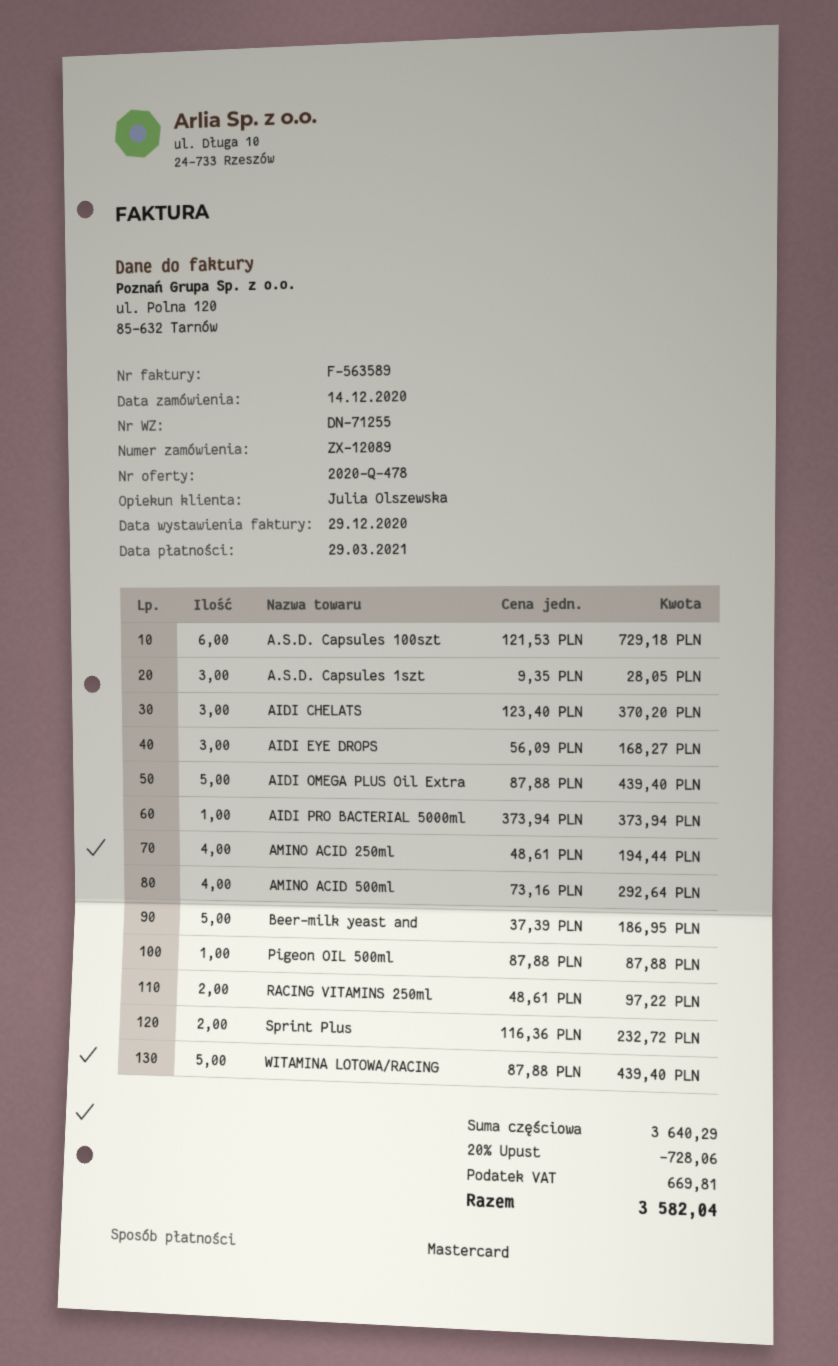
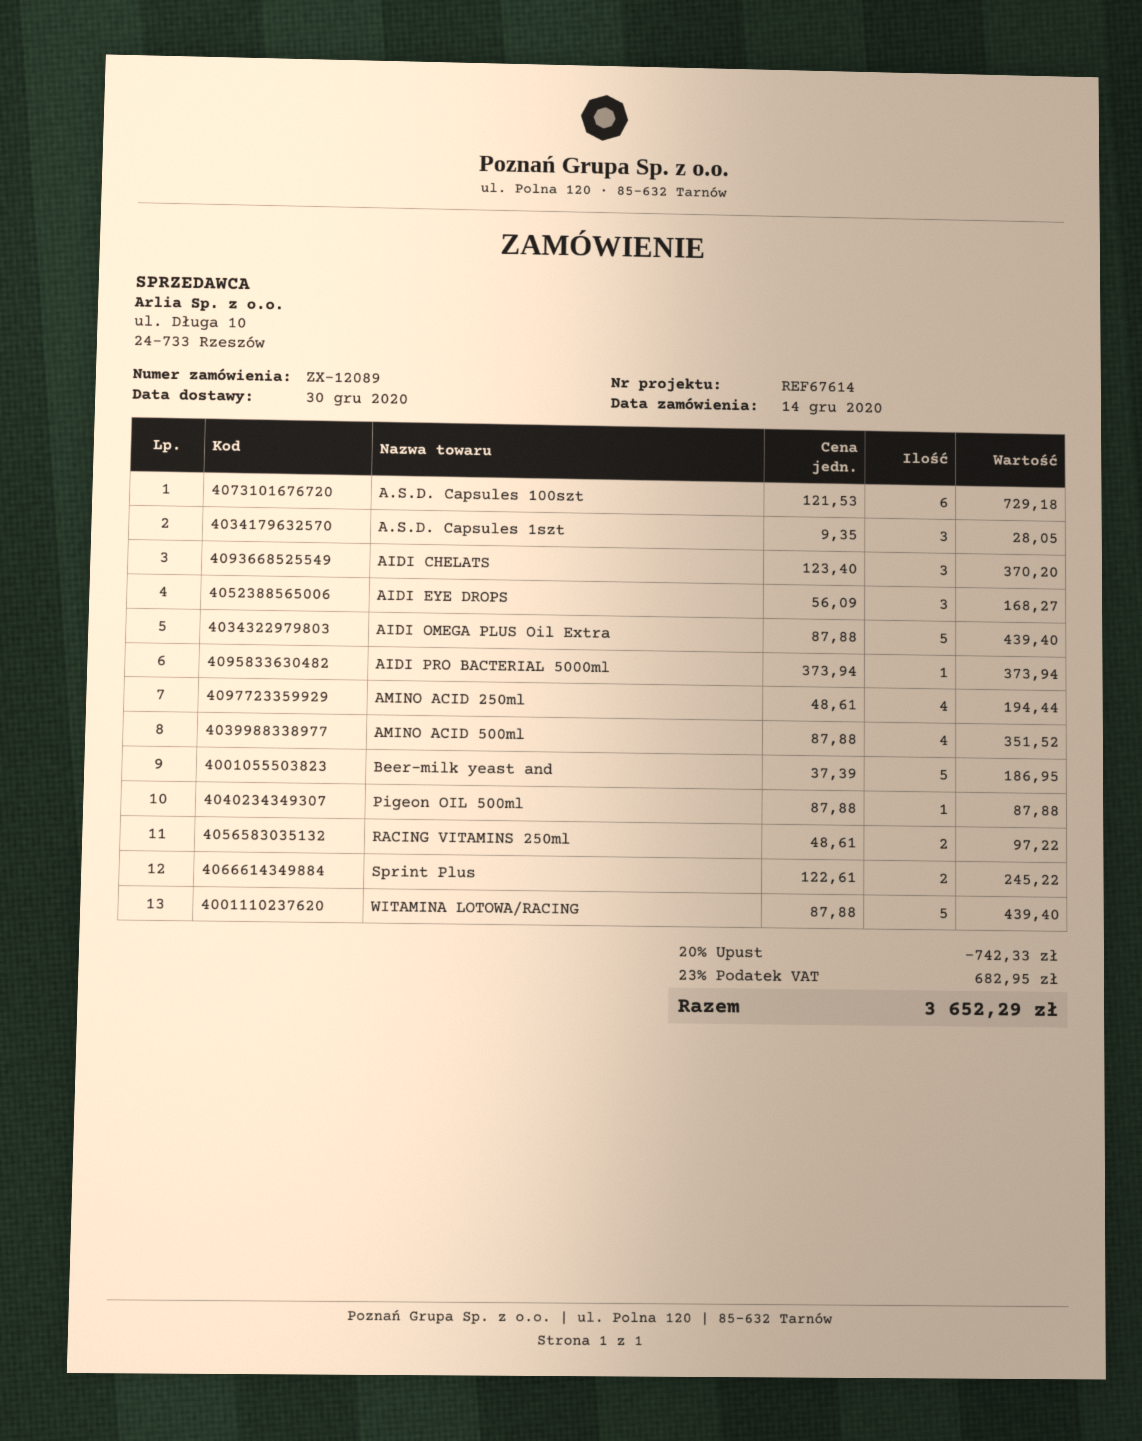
AMINO ACID 500ml: 4 x 73.16 = 292.64 -> 4 x 87.88 = 351.52
Sprint Plus: 2 x 116.36 = 232.72 -> 2 x 122.61 = 245.22
discount: 20% = 728.06 -> 20% = 742.33
tax: 669.81 -> 682.95
total: 3582.04 -> 3652.29

